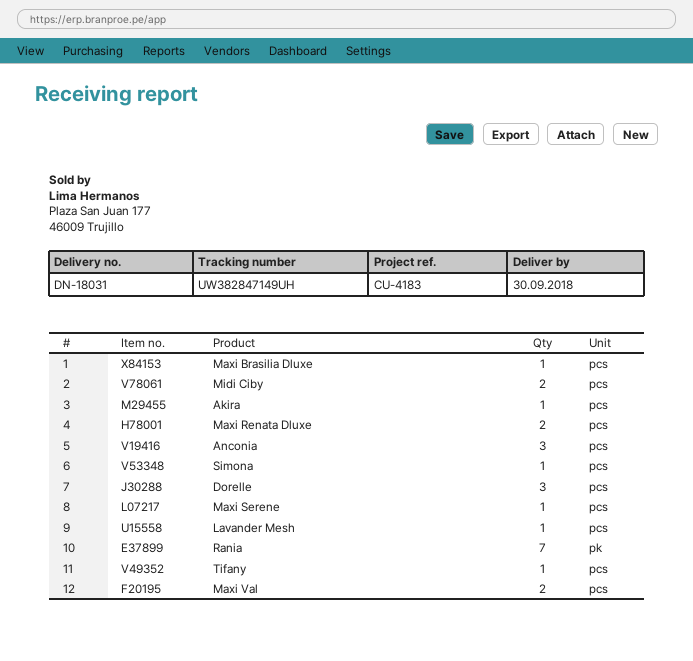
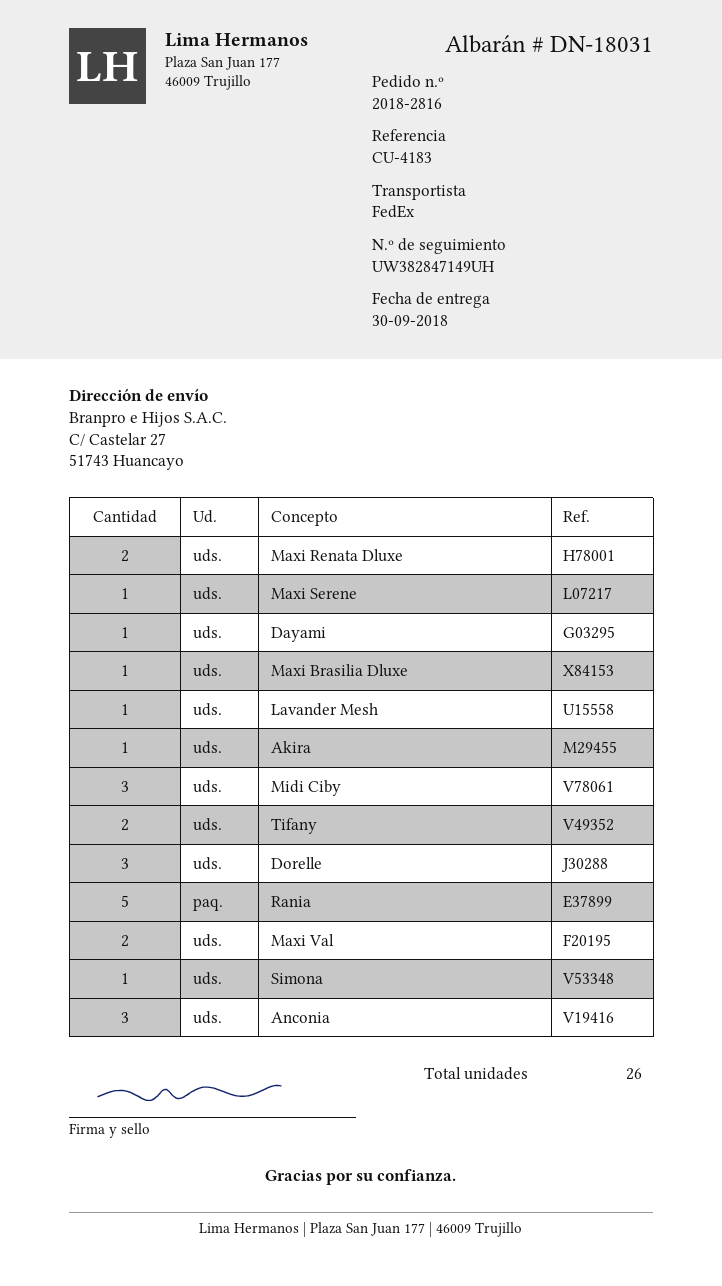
Midi Ciby: 2 -> 3
Rania: 7 -> 5
Tifany: 1 -> 2
Dayami: none -> 1

